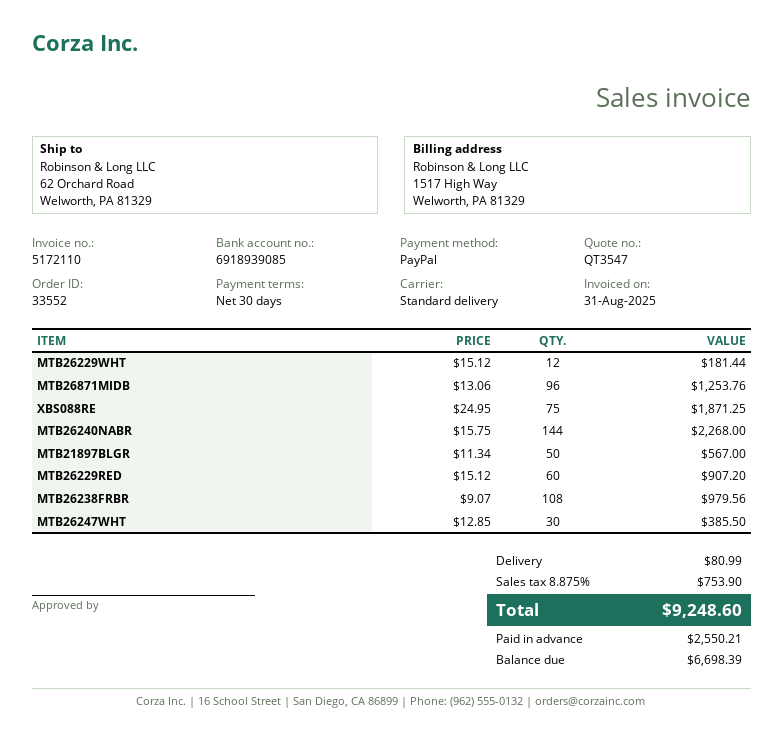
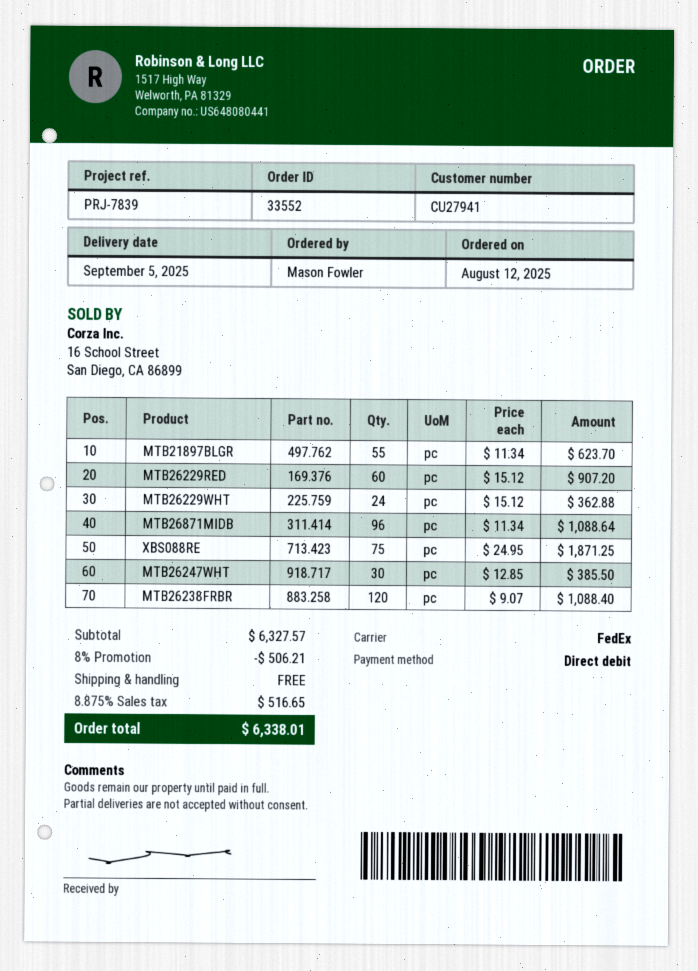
payment method: PayPal -> direct debit
shipping method: standard -> FedEx
MTB26229WHT: 12 x 15.12 = 181.44 -> 24 x 15.12 = 362.88
MTB26871MIDB: 96 x 13.06 = 1253.76 -> 96 x 11.34 = 1088.64
MTB26240NABR: 144 x 15.75 = 2268.00 -> none
MTB21897BLGR: 50 x 11.34 = 567.00 -> 55 x 11.34 = 623.70
MTB26238FRBR: 108 x 9.07 = 979.56 -> 120 x 9.07 = 1088.40
discount: none -> 8% = 506.21
shipping: 80.99 -> 0.00
tax: 8.875% = 753.90 -> 8.875% = 516.65
total: 9248.60 -> 6338.01

